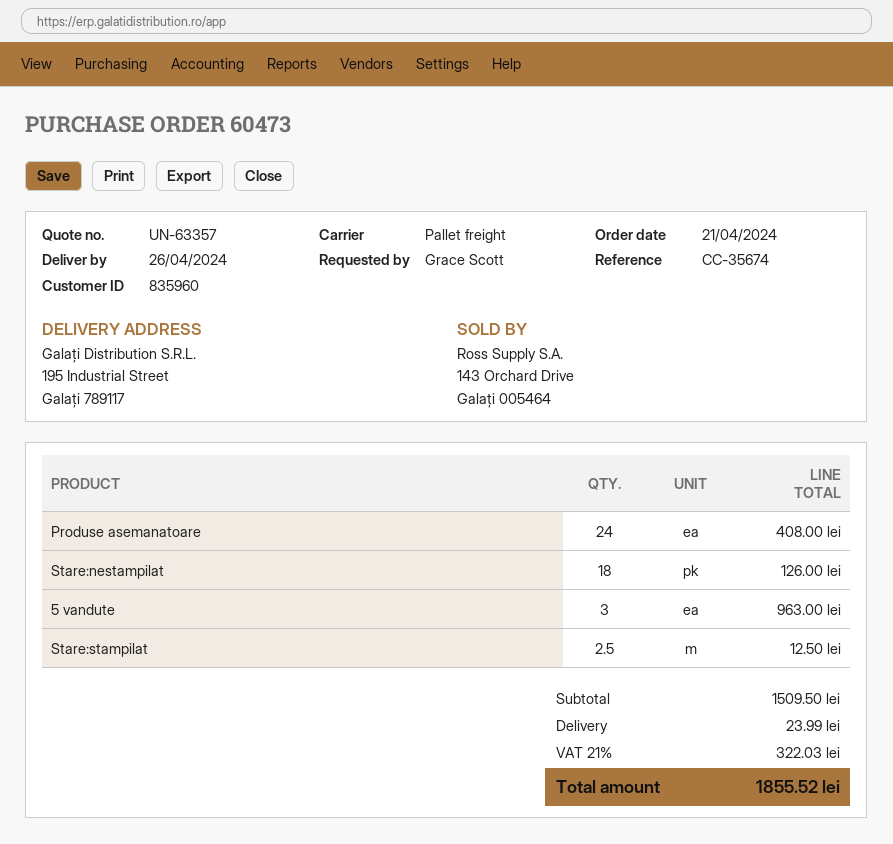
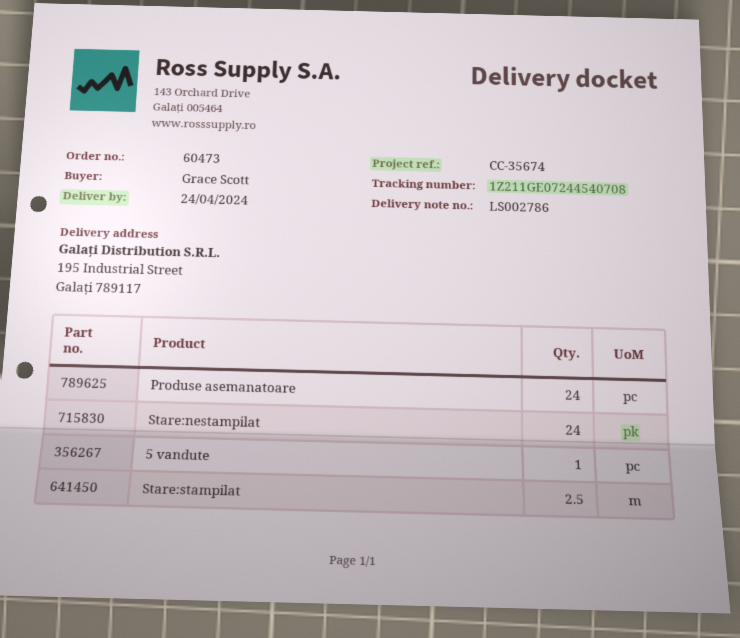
delivery date: 2024-04-26 -> 2024-04-24
Stare:nestampilat: 18 -> 24
5 vandute: 3 -> 1

